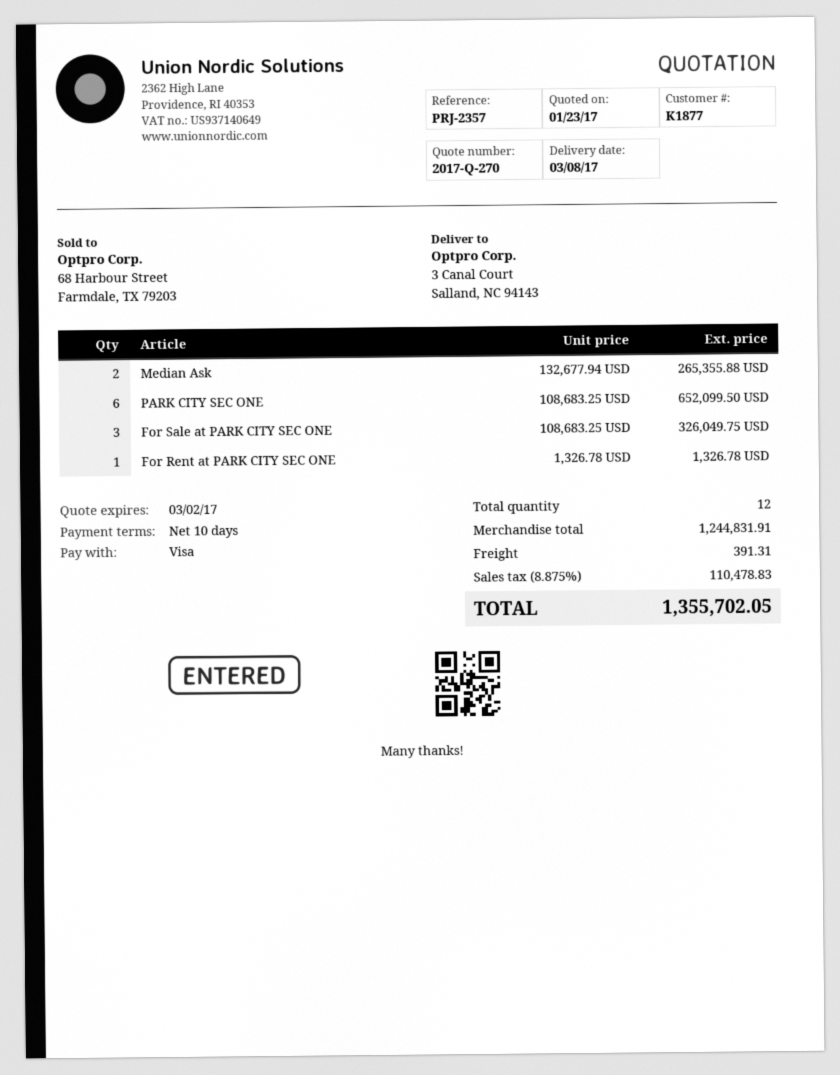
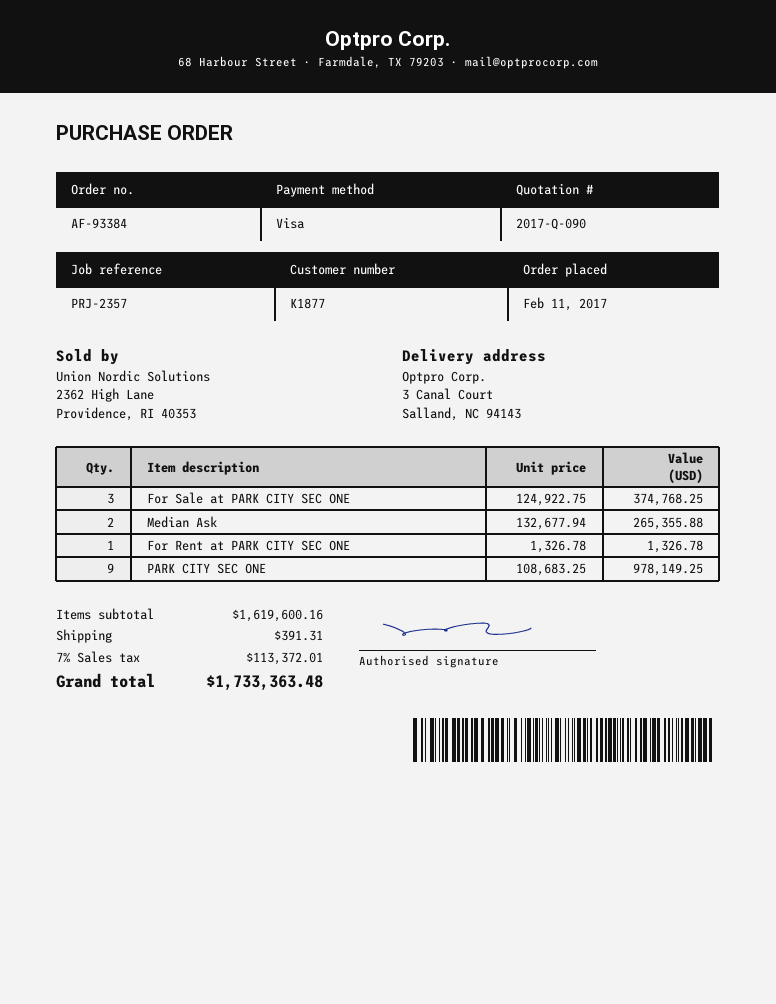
quote number: 2017-Q-270 -> 2017-Q-090
PARK CITY SEC ONE: 6 x 108683.25 = 652099.50 -> 9 x 108683.25 = 978149.25
For Sale at PARK CITY SEC ONE: 3 x 108683.25 = 326049.75 -> 3 x 124922.75 = 374768.25
subtotal: 1244831.91 -> 1619600.16
tax: 8.875% = 110478.83 -> 7% = 113372.01
total: 1355702.05 -> 1733363.48

